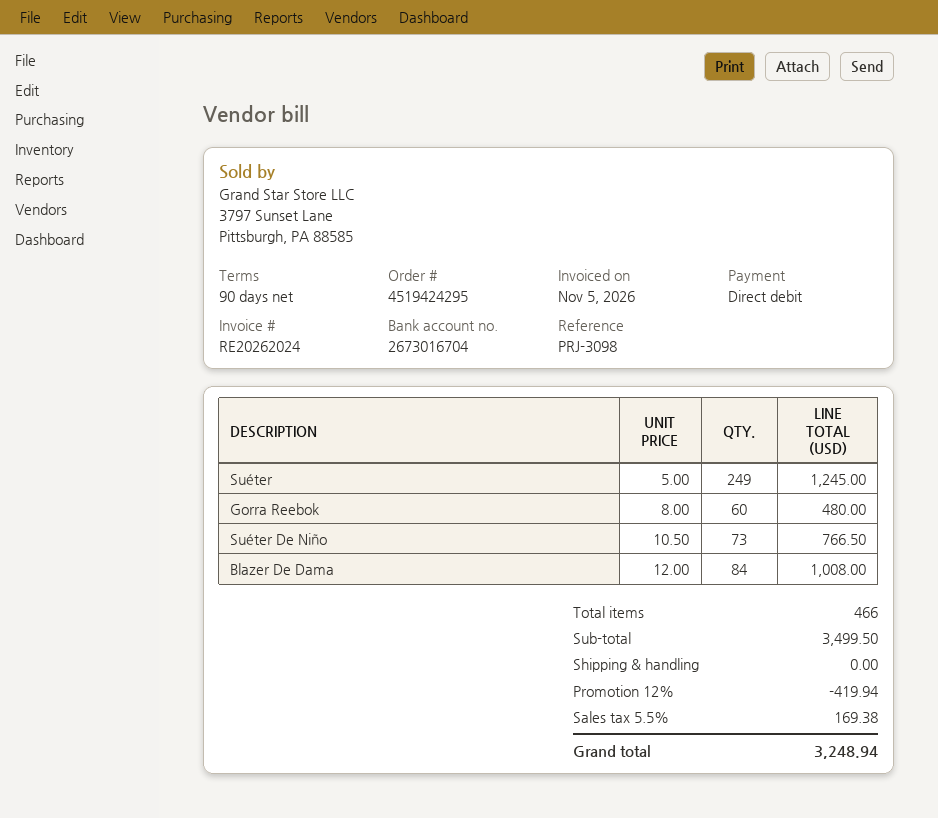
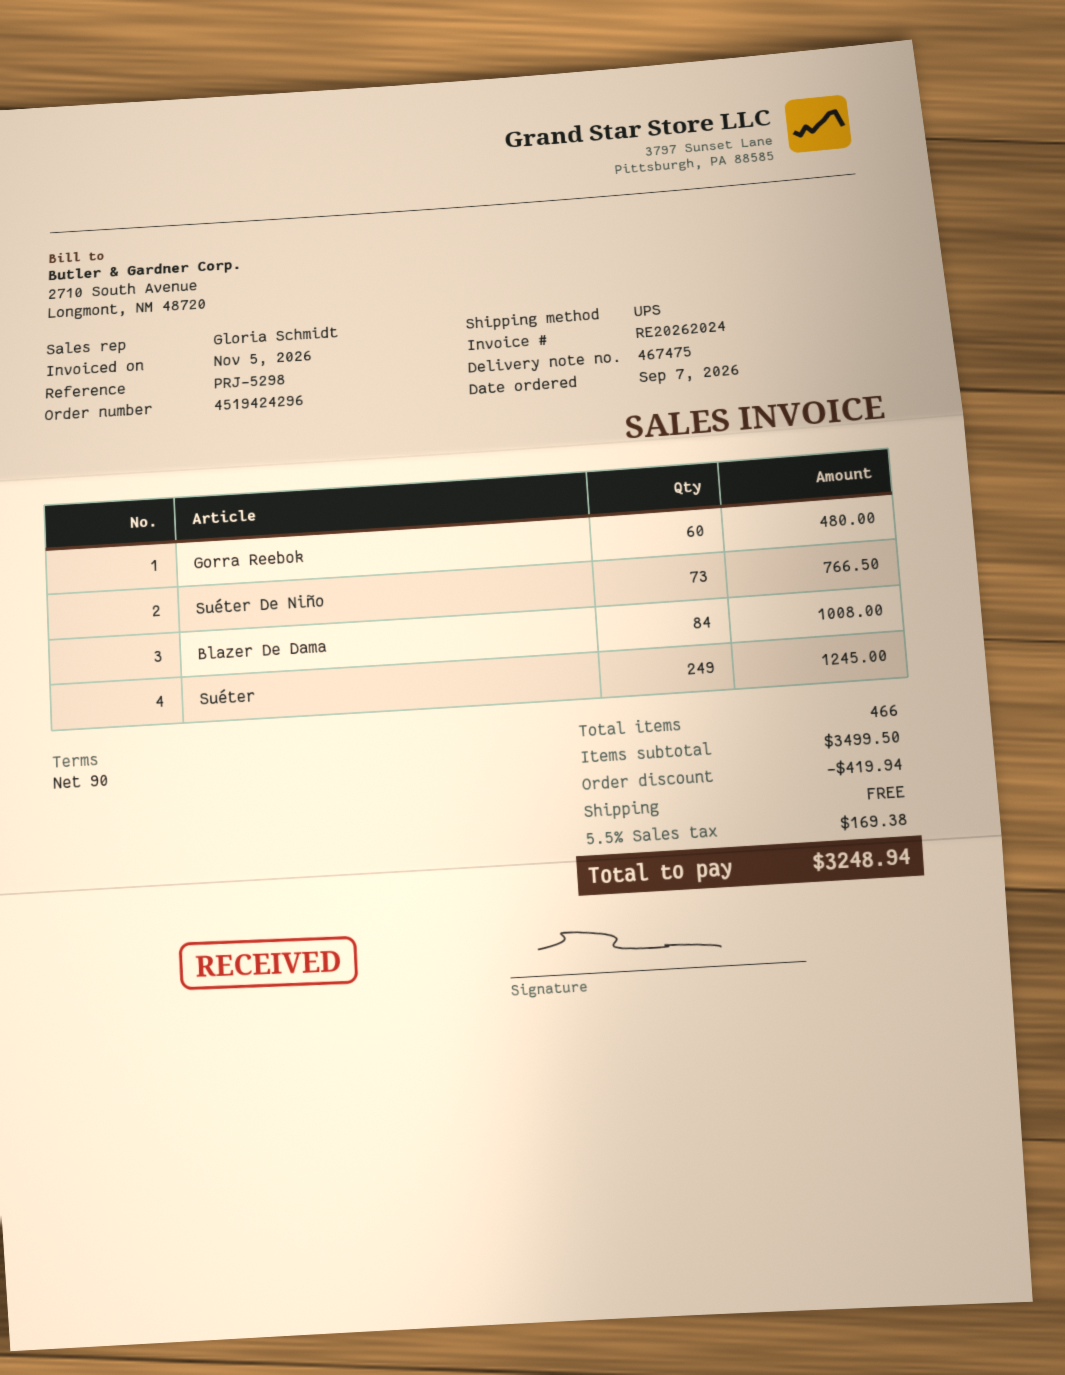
order number: 4519424295 -> 4519424296
reference: PRJ-3098 -> PRJ-5298

